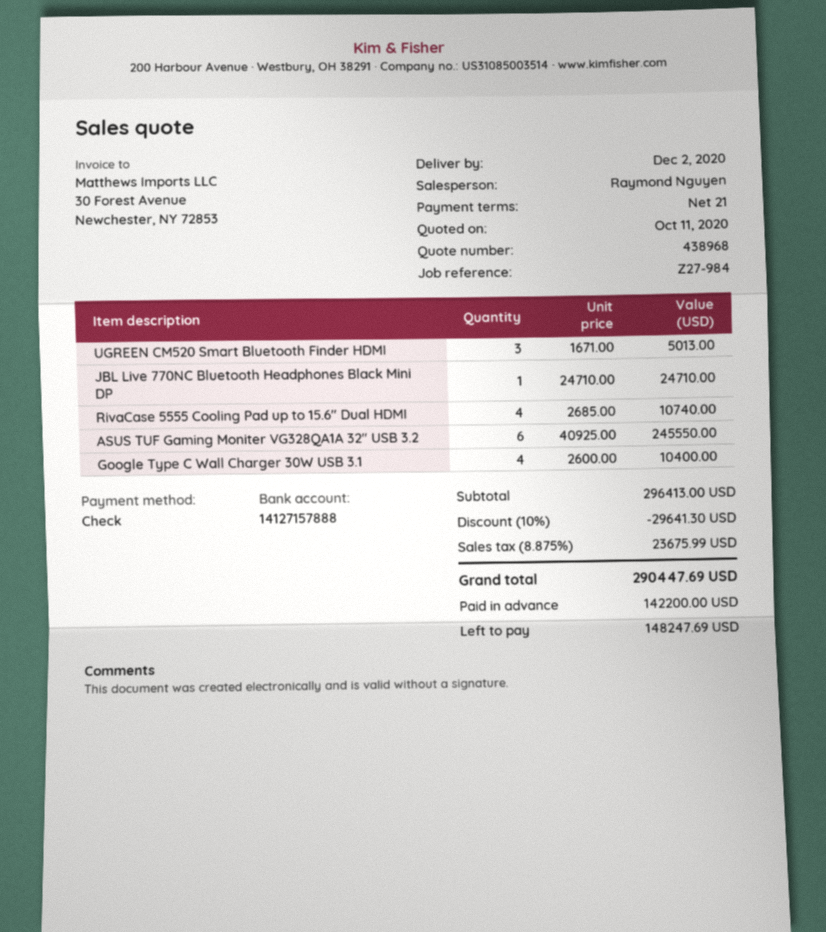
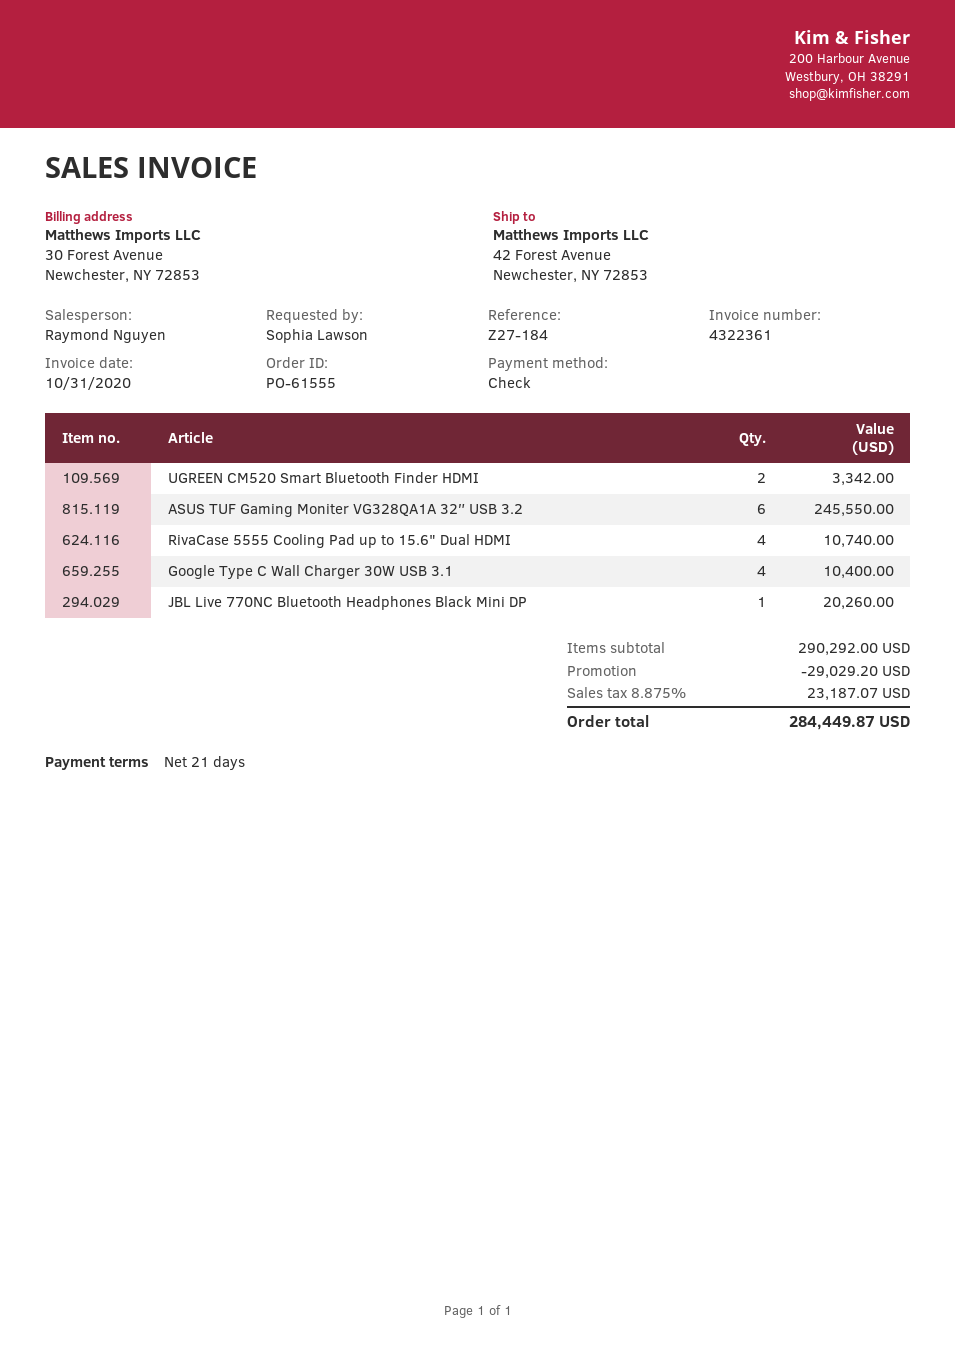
reference: Z27-984 -> Z27-184
UGREEN CM520 Smart Bluetooth Finder HDMI: 3 for 5013.00 -> 2 for 3342.00
JBL Live 770NC Bluetooth Headphones Black Mini DP: 1 for 24710.00 -> 1 for 20260.00
subtotal: 296413.00 -> 290292.00
discount: 29641.30 -> 29029.20
tax: 8.875% = 23675.99 -> 8.875% = 23187.07
total: 290447.69 -> 284449.87

